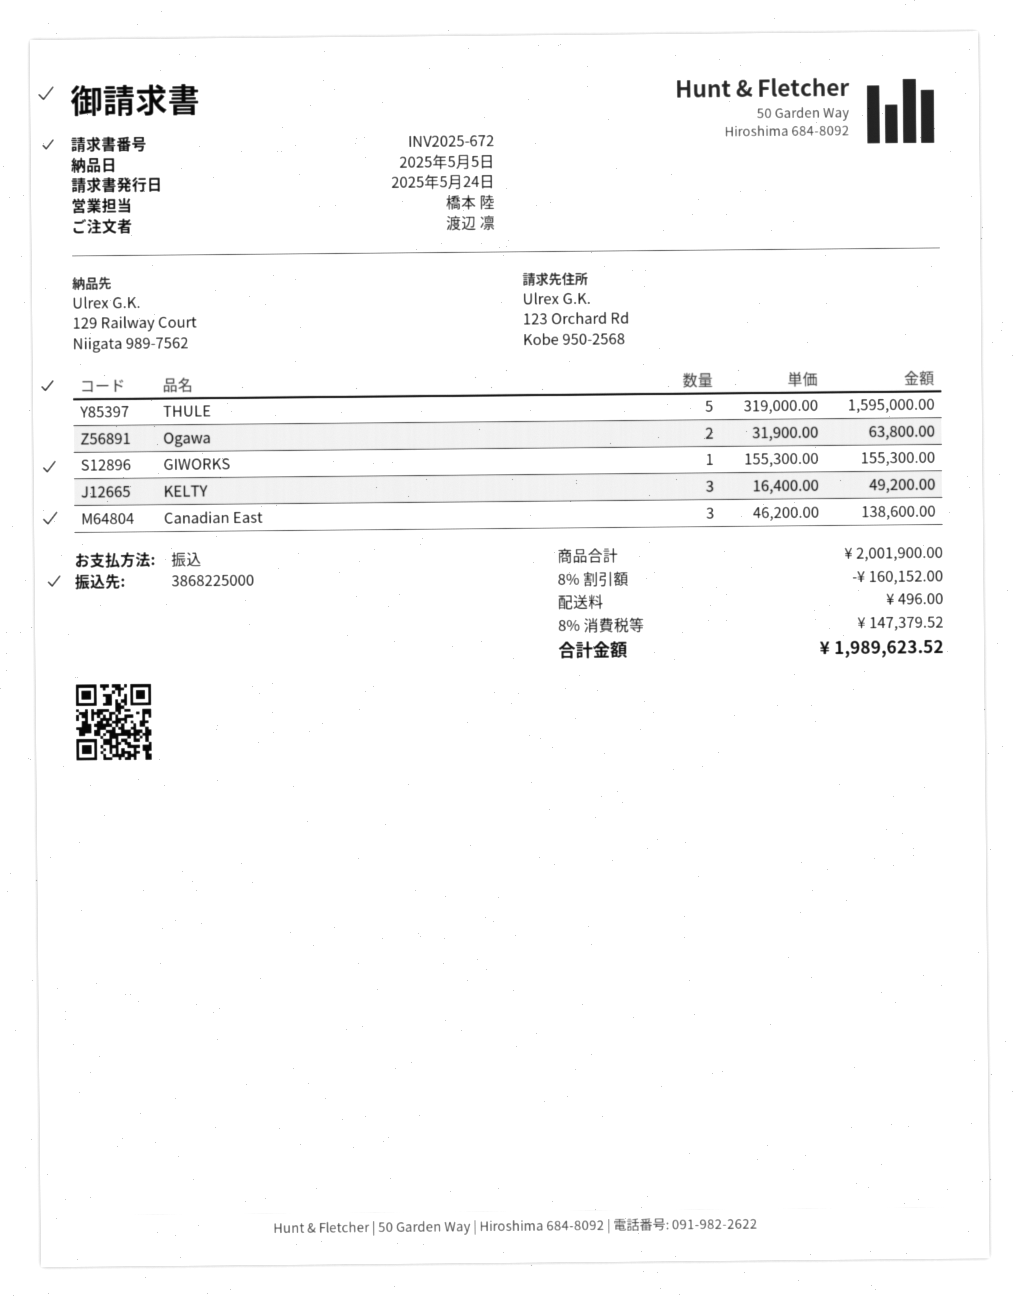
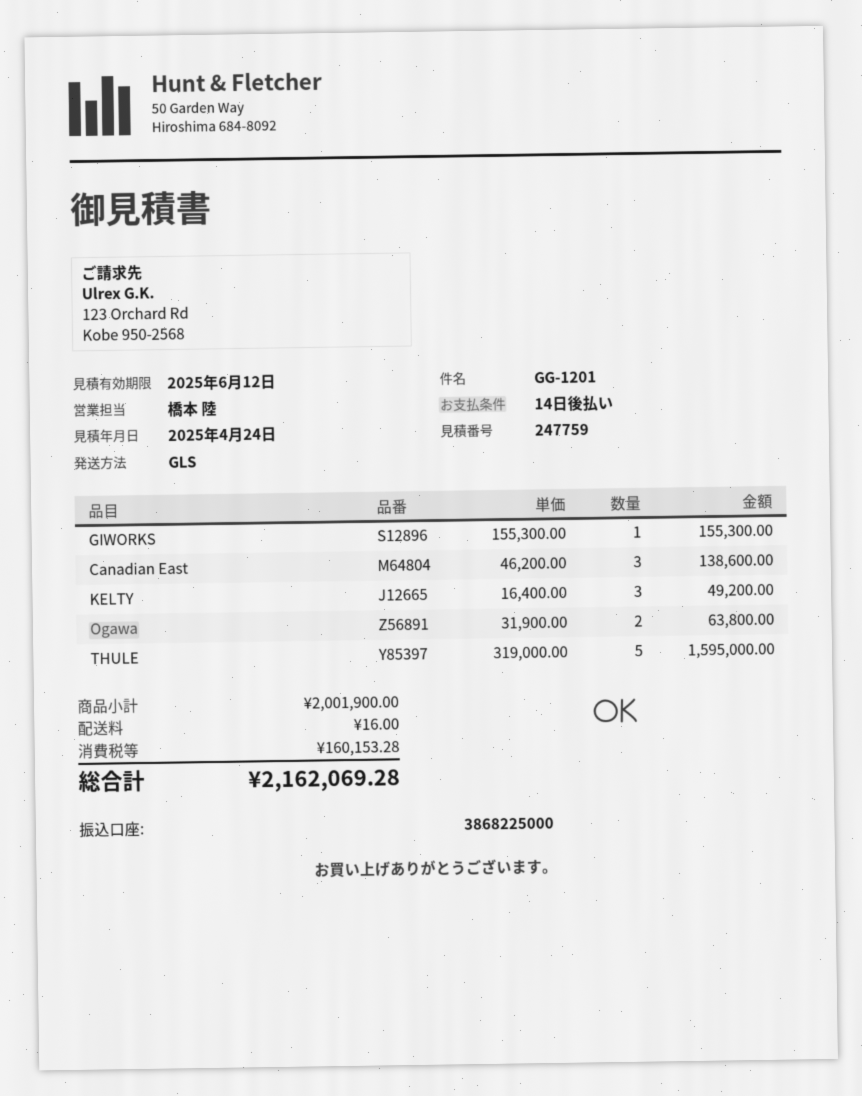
discount: 8% = 160152.00 -> none
shipping: 496.00 -> 16.00
tax: 147379.52 -> 160153.28
total: 1989623.52 -> 2162069.28

